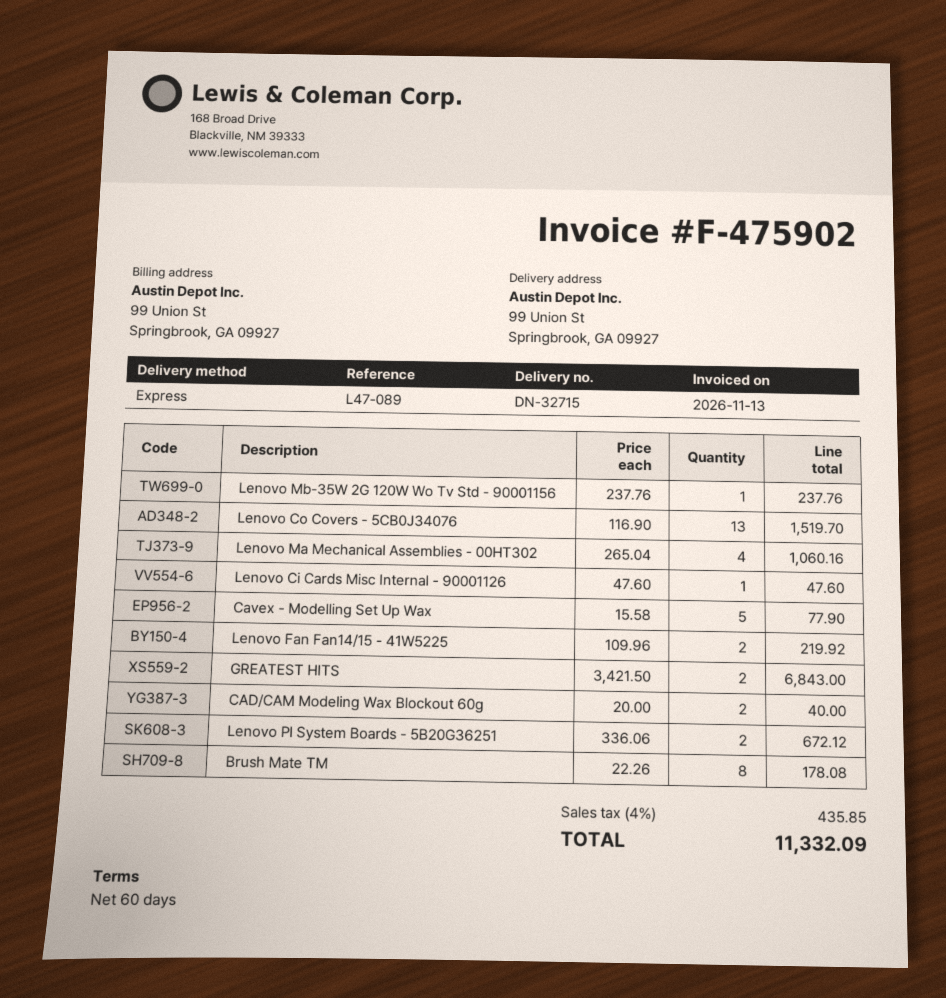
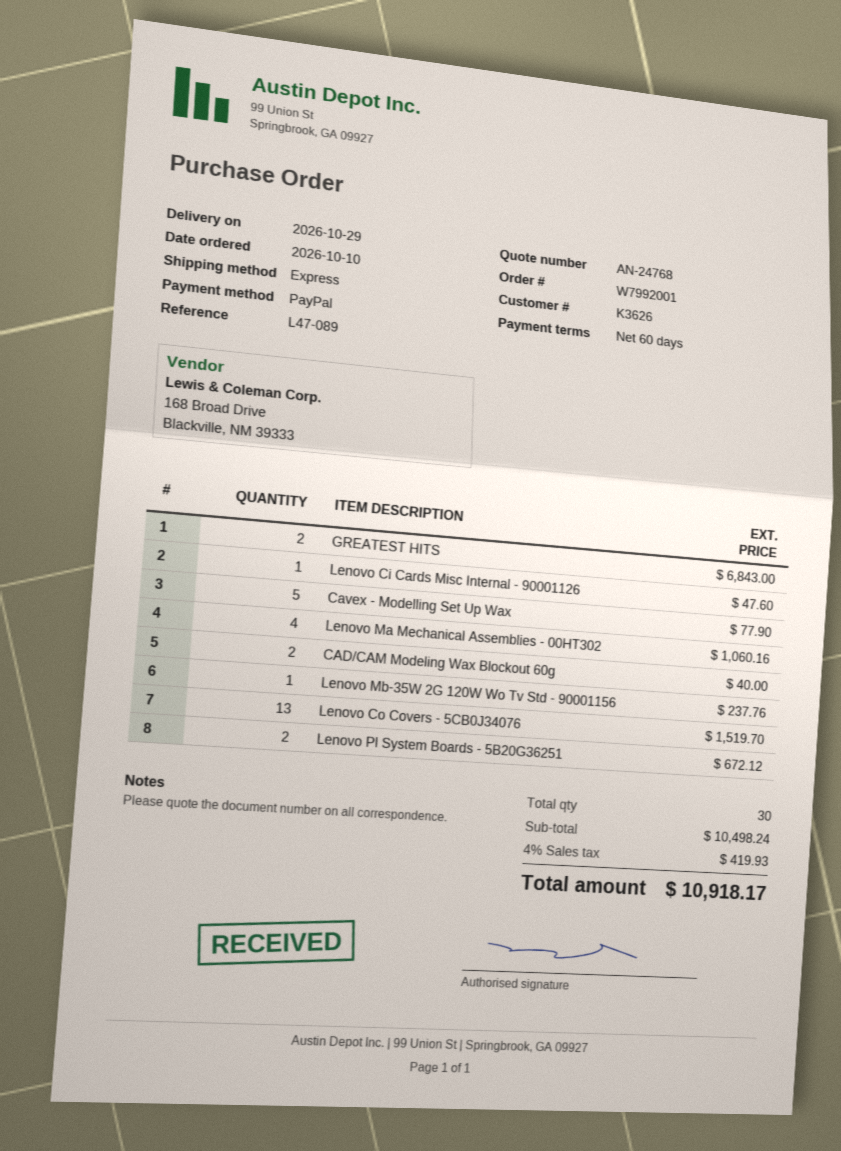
Lenovo Fan Fan14/15 - 41W5225: 2 for 219.92 -> none
Brush Mate TM: 8 for 178.08 -> none
tax: 4% = 435.85 -> 4% = 419.93
total: 11332.09 -> 10918.17

